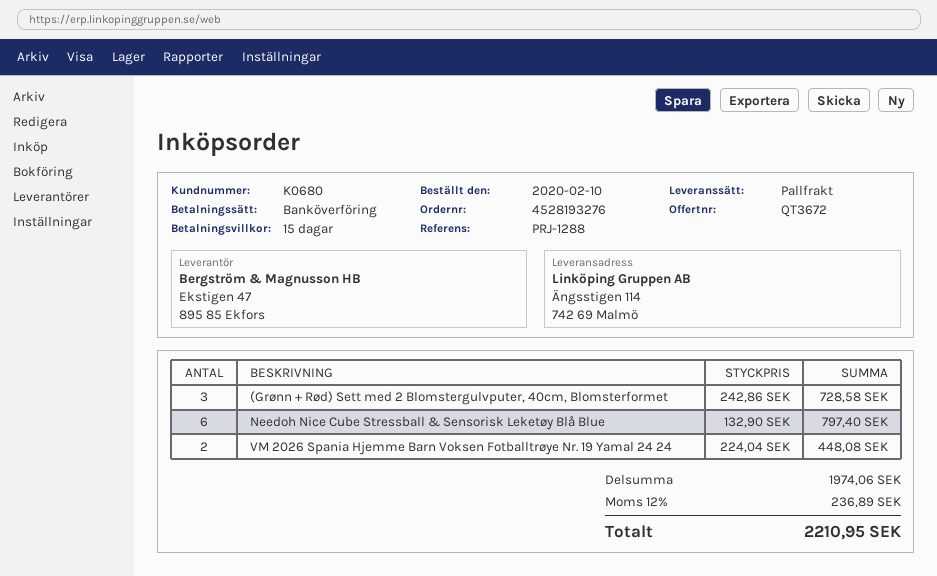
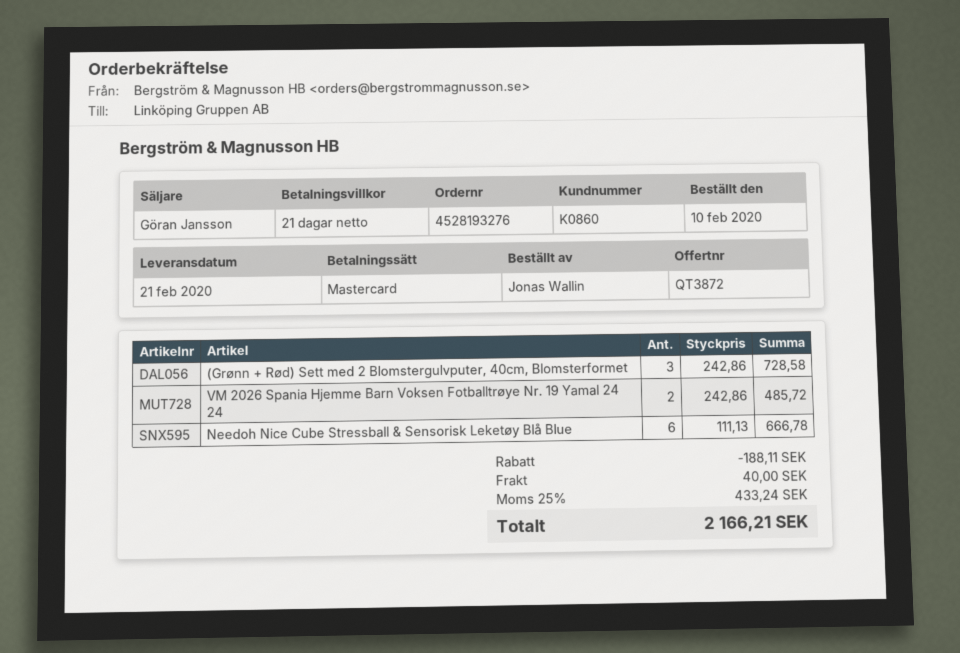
quote number: QT3672 -> QT3872
payment terms: 15 days -> 21 days
customer number: K0680 -> K0860
payment method: bank transfer -> Mastercard
Needoh Nice Cube Stressball & Sensorisk Leketøy Blå Blue: 6 x 132.90 = 797.40 -> 6 x 111.13 = 666.78
VM 2026 Spania Hjemme Barn Voksen Fotballtrøye Nr. 19 Yamal 24 24: 2 x 224.04 = 448.08 -> 2 x 242.86 = 485.72
discount: none -> 188.11
shipping: none -> 40.00
tax: 12% = 236.89 -> 25% = 433.24
total: 2210.95 -> 2166.21

